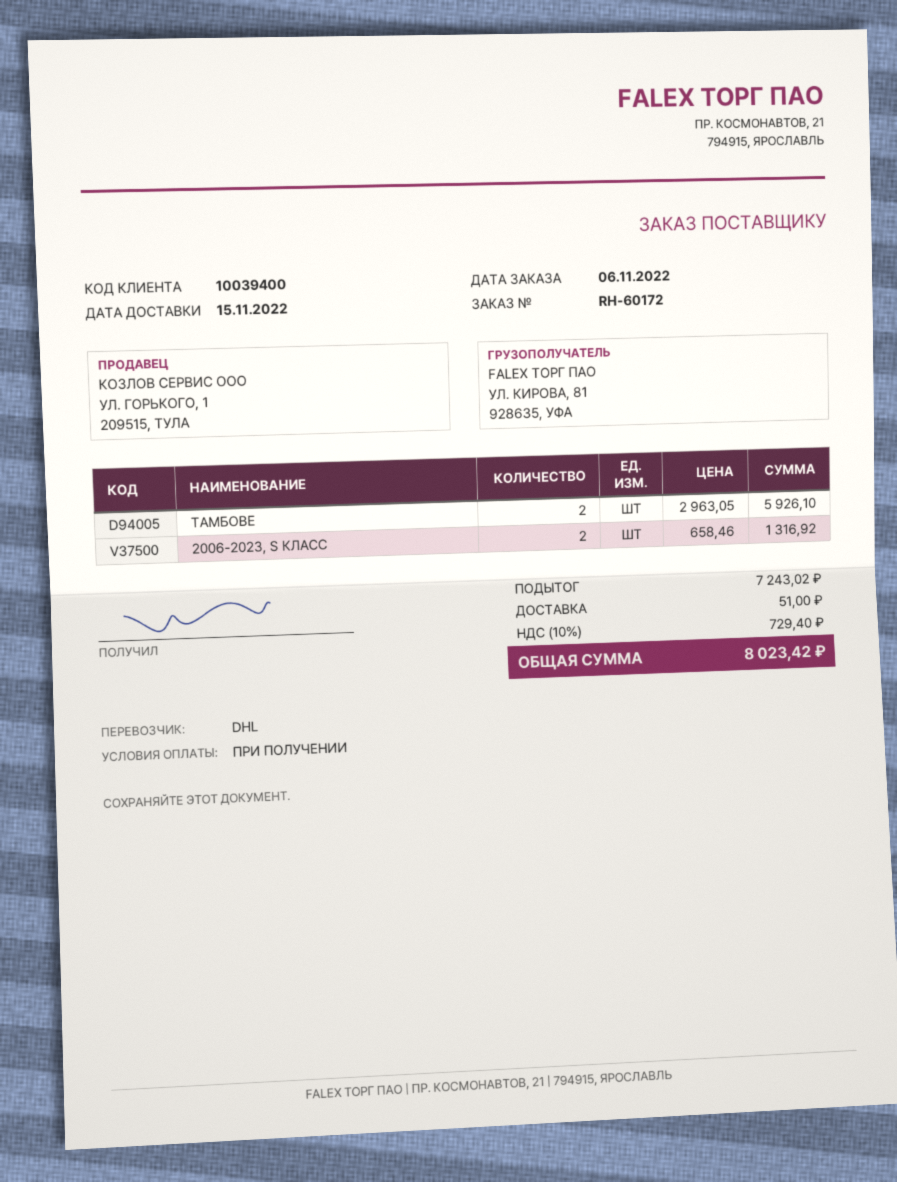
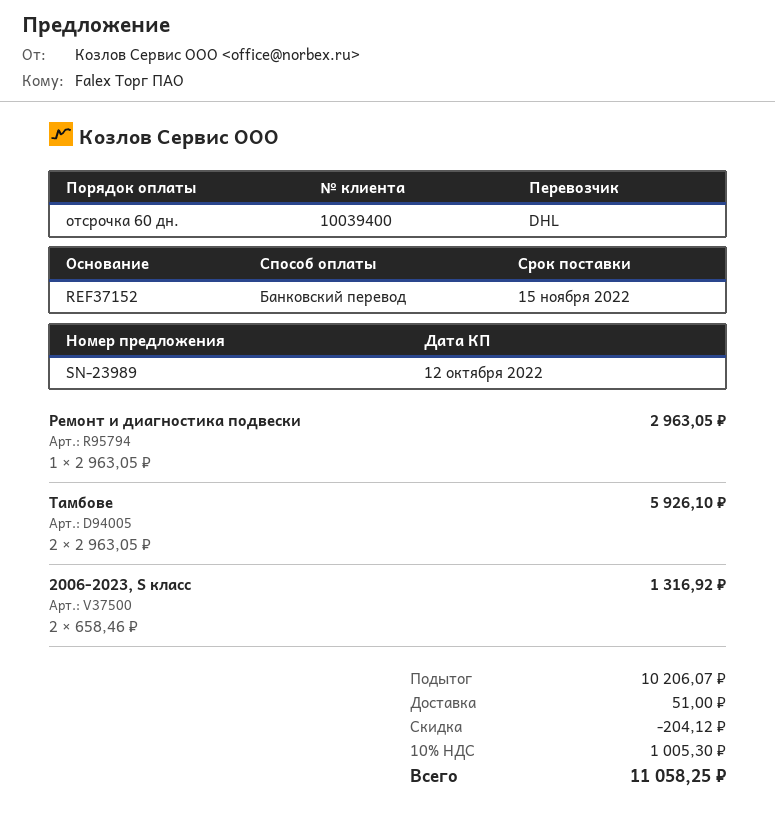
payment terms: on receipt -> 60 days
Ремонт и диагностика подвески: none -> 1 x 2963.05 = 2963.05
subtotal: 7243.02 -> 10206.07
discount: none -> 204.12
tax: 10% = 729.40 -> 10% = 1005.30
total: 8023.42 -> 11058.25

